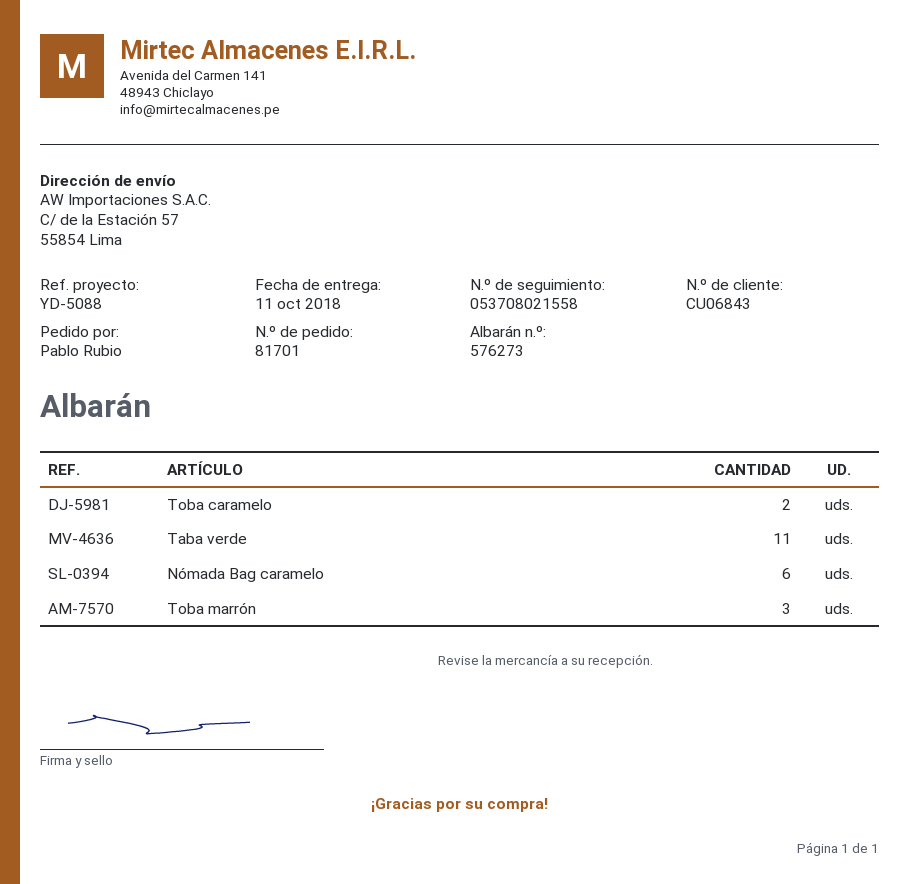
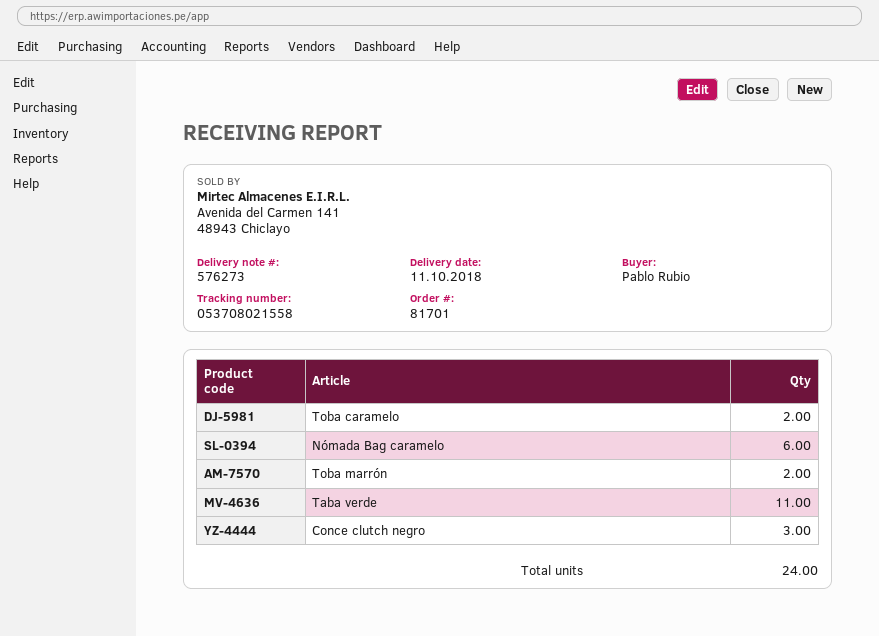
Toba marrón: 3 -> 2
Conce clutch negro: none -> 3

